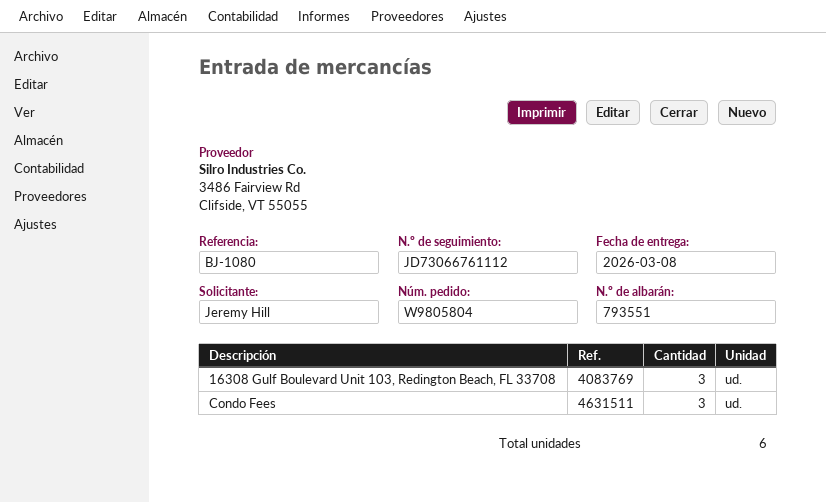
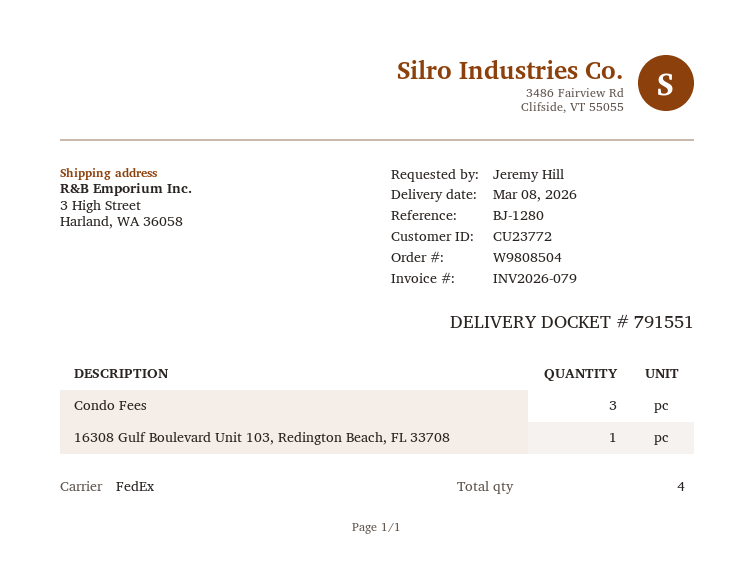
order number: W9805804 -> W9808504
delivery note number: 793551 -> 791551
reference: BJ-1080 -> BJ-1280
16308 Gulf Boulevard Unit 103, Redington Beach, FL 33708: 3 -> 1
total quantity: 6 -> 4

